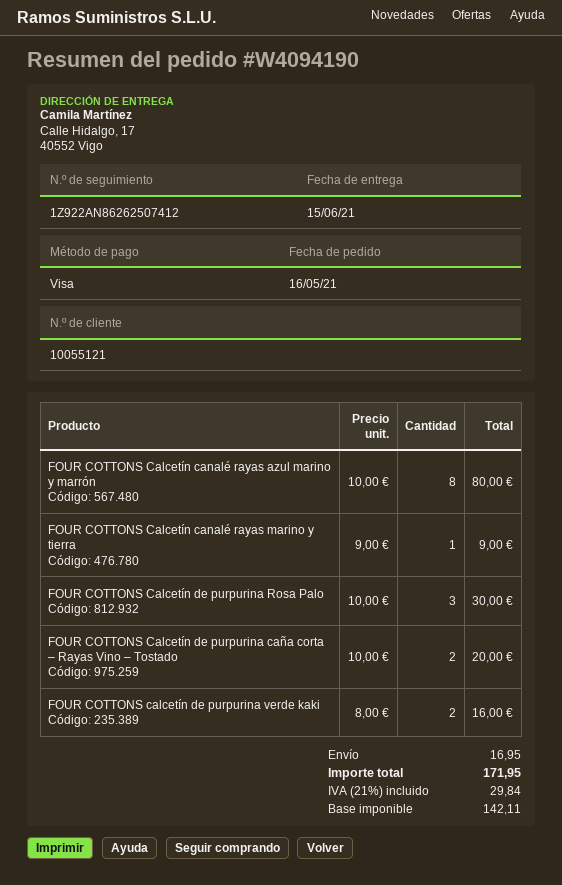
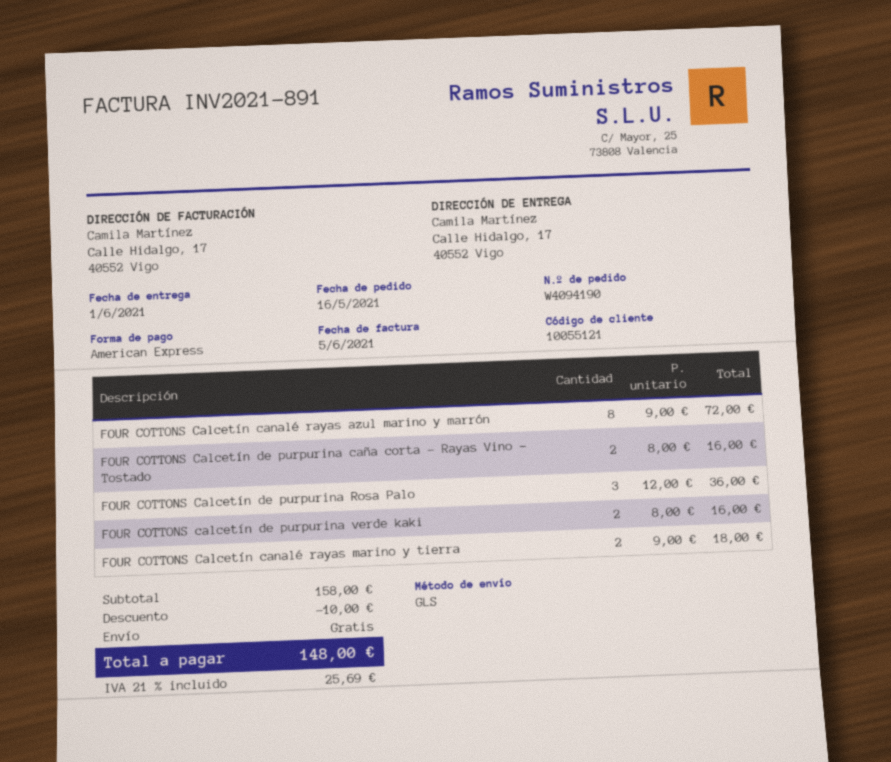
delivery date: 2021-06-15 -> 2021-06-01
payment method: Visa -> American Express
FOUR COTTONS Calcetín canalé rayas azul marino y marrón: 8 x 10.00 = 80.00 -> 8 x 9.00 = 72.00
FOUR COTTONS Calcetín canalé rayas marino y tierra: 1 x 9.00 = 9.00 -> 2 x 9.00 = 18.00
FOUR COTTONS Calcetín de purpurina Rosa Palo: 3 x 10.00 = 30.00 -> 3 x 12.00 = 36.00
FOUR COTTONS Calcetín de purpurina caña corta – Rayas Vino – Tostado: 2 x 10.00 = 20.00 -> 2 x 8.00 = 16.00
discount: none -> 10.00
shipping: 16.95 -> 0.00
tax: 21% = 29.84 -> 21% = 25.69
total: 171.95 -> 148.00

